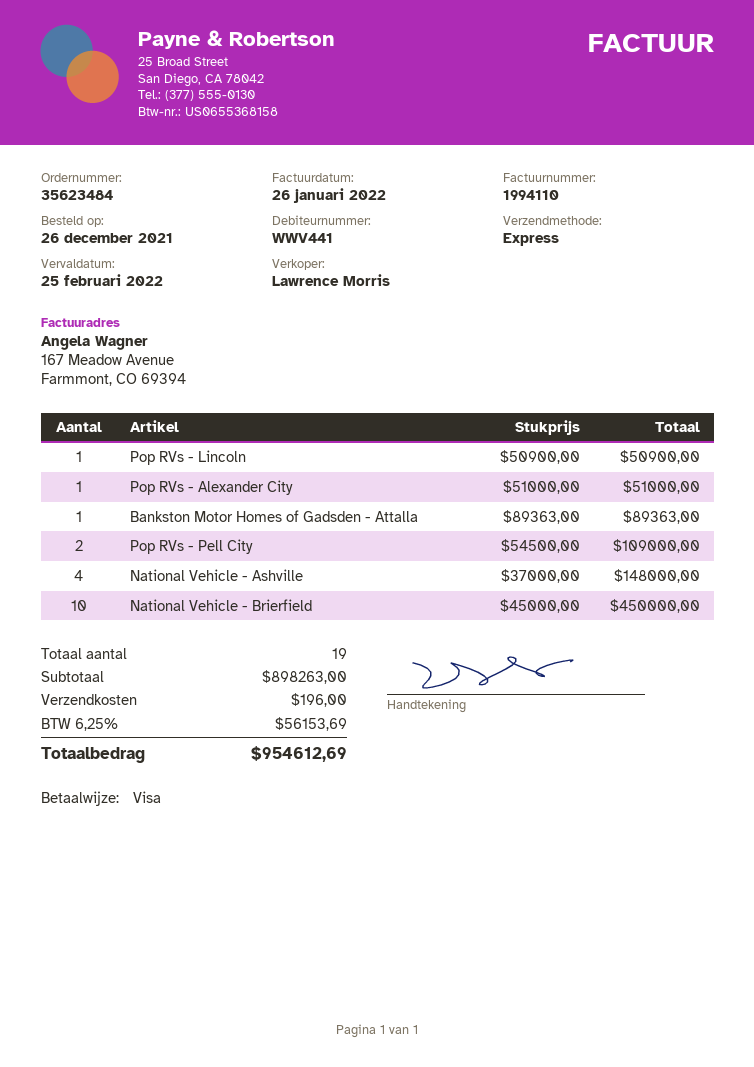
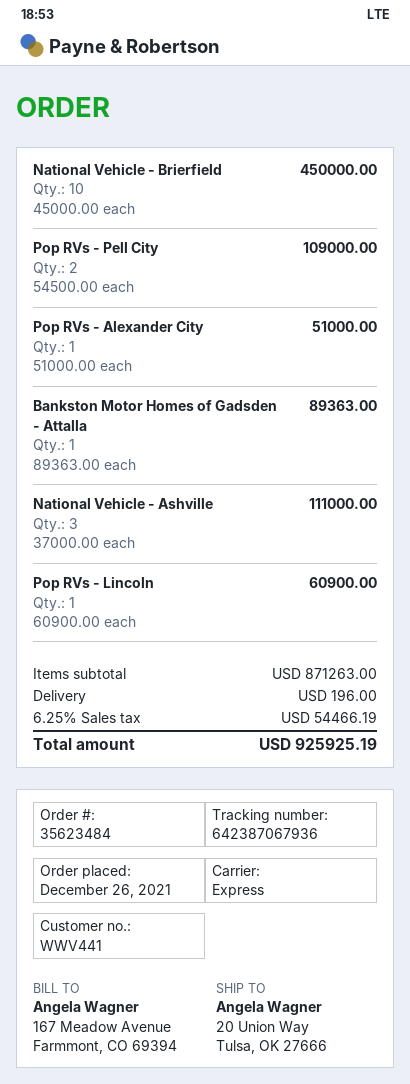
Pop RVs - Lincoln: 1 x 50900.00 = 50900.00 -> 1 x 60900.00 = 60900.00
National Vehicle - Ashville: 4 x 37000.00 = 148000.00 -> 3 x 37000.00 = 111000.00
subtotal: 898263.00 -> 871263.00
tax: 6.25% = 56153.69 -> 6.25% = 54466.19
total: 954612.69 -> 925925.19

